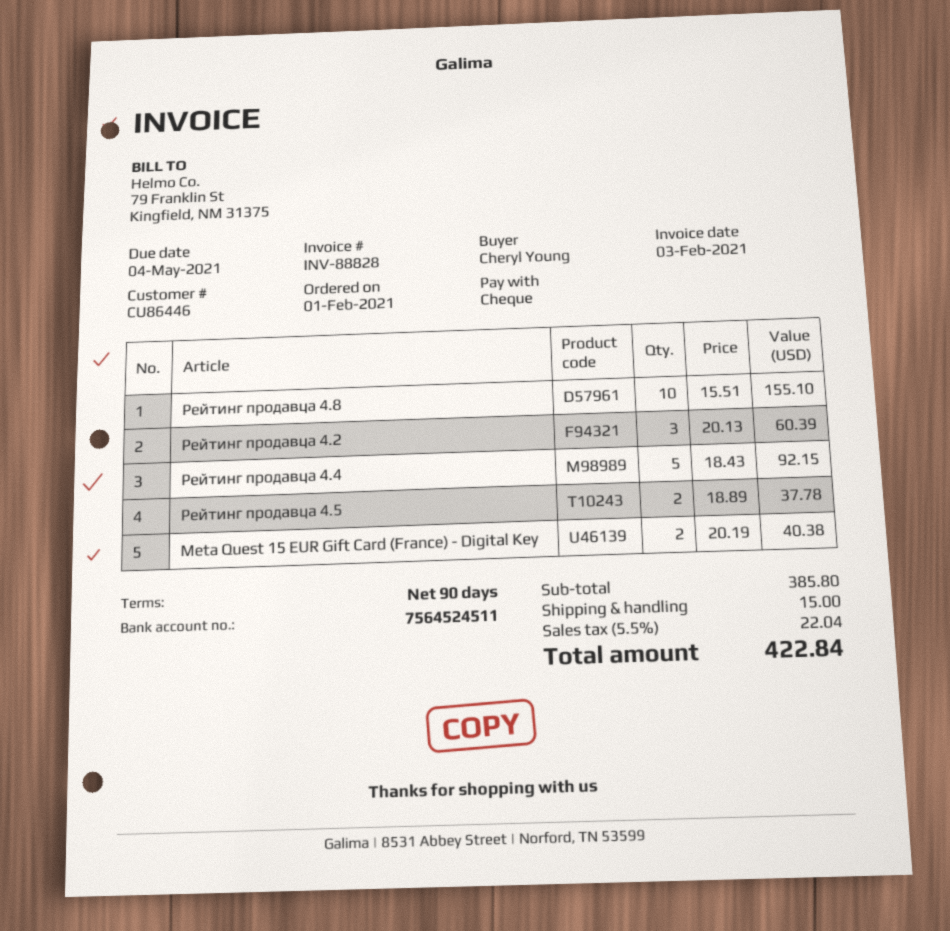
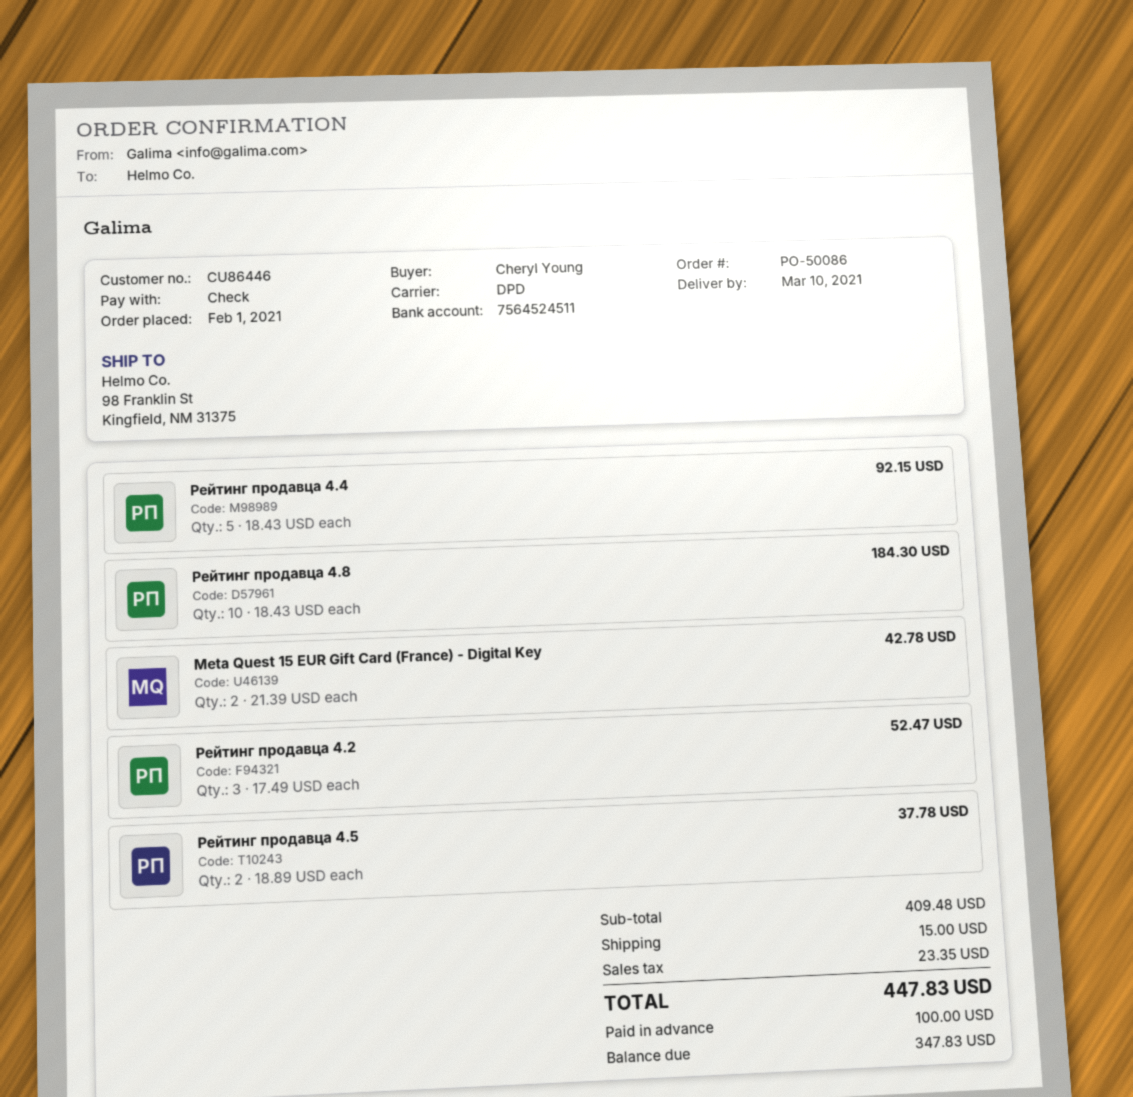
Рейтинг продавца 4.8: 10 x 15.51 = 155.10 -> 10 x 18.43 = 184.30
Рейтинг продавца 4.2: 3 x 20.13 = 60.39 -> 3 x 17.49 = 52.47
Meta Quest 15 EUR Gift Card (France) - Digital Key: 2 x 20.19 = 40.38 -> 2 x 21.39 = 42.78
subtotal: 385.80 -> 409.48
tax: 22.04 -> 23.35
total: 422.84 -> 447.83

